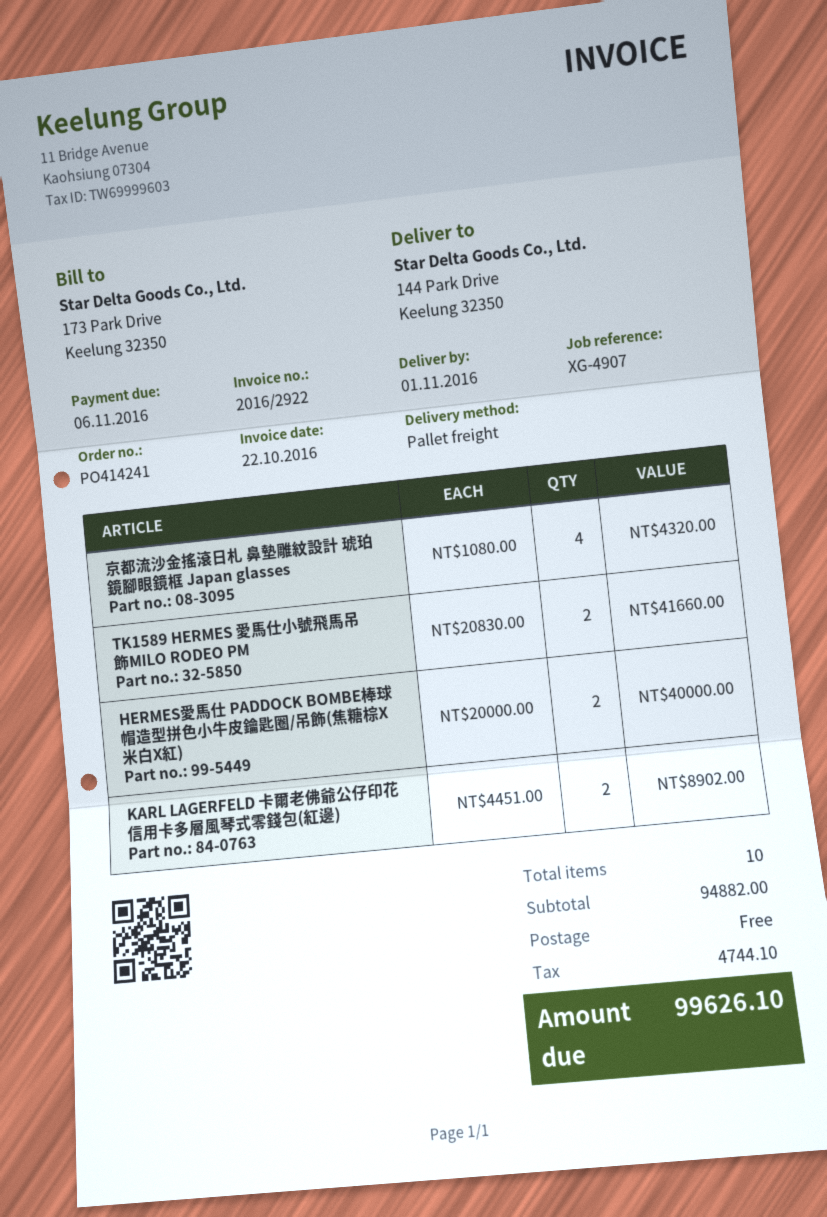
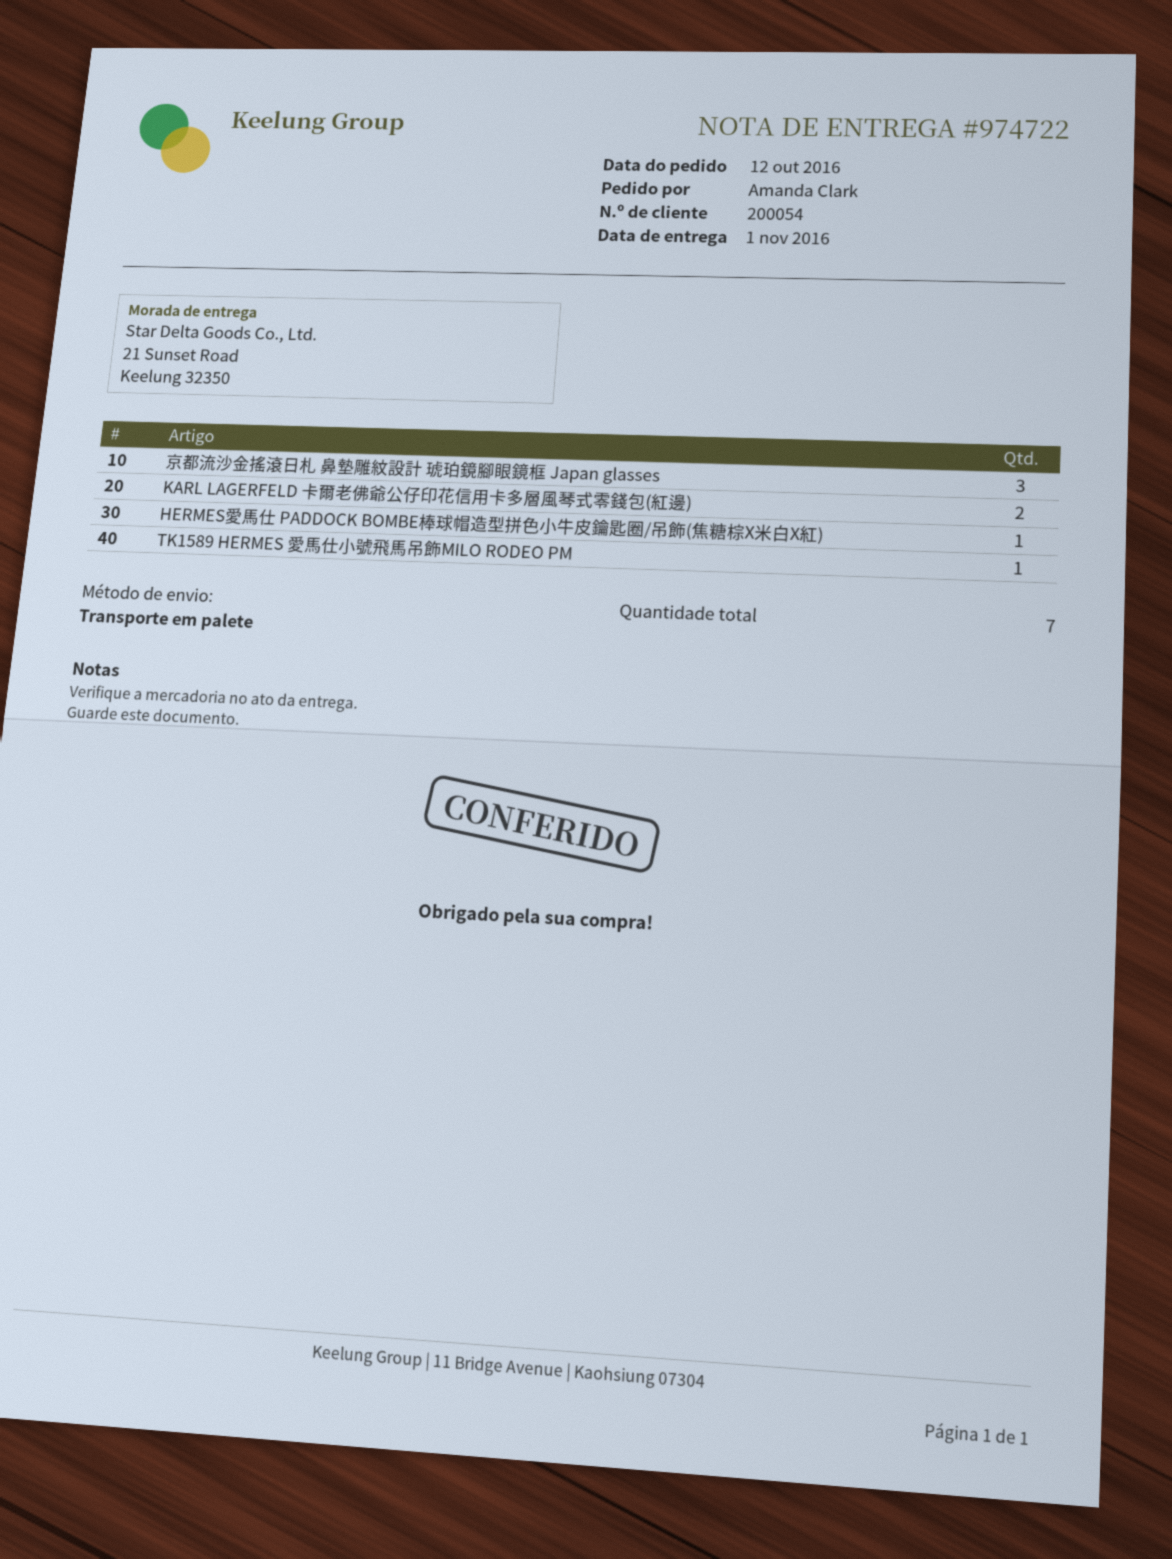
ship to: 144 Park Drive, Keelung 32350 -> 21 Sunset Road, Keelung 32350
京都流沙金搖滾日札 鼻墊雕紋設計 琥珀鏡腳眼鏡框 Japan glasses: 4 -> 3
TK1589 HERMES 愛馬仕小號飛馬吊飾MILO RODEO PM: 2 -> 1
HERMES愛馬仕 PADDOCK BOMBE棒球帽造型拼色小牛皮鑰匙圈/吊飾(焦糖棕X米白X紅): 2 -> 1
total quantity: 10 -> 7

